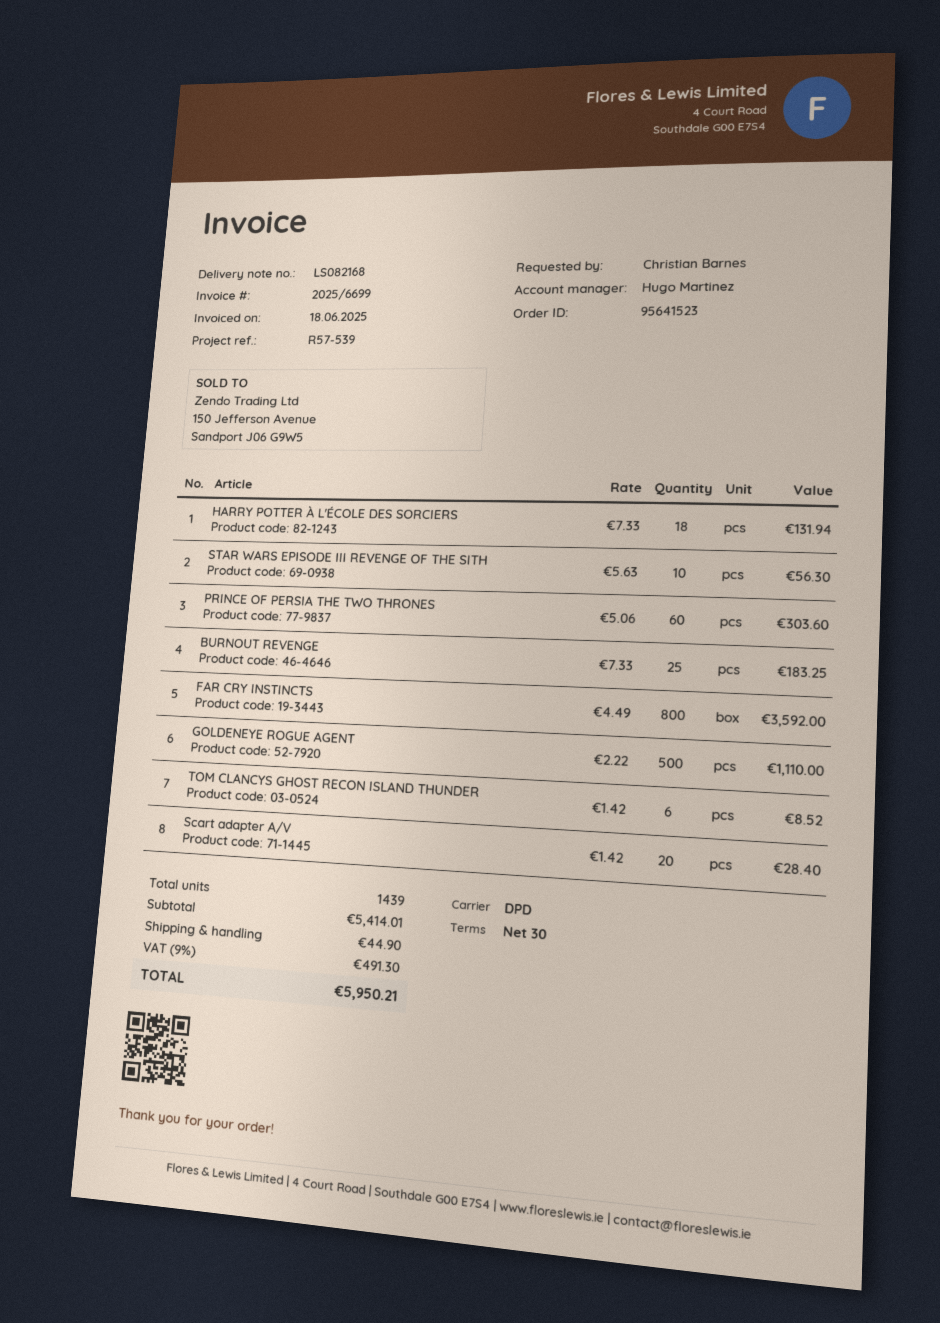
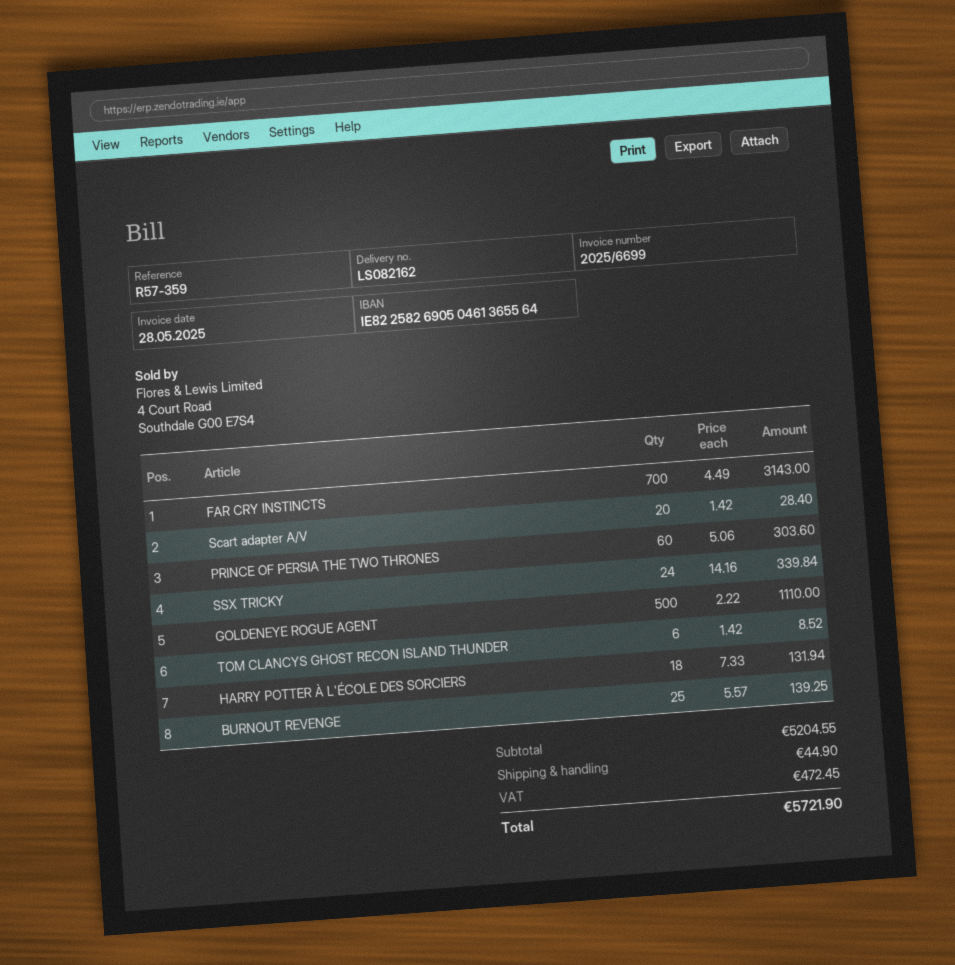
delivery note number: LS082168 -> LS082162
invoice date: 2025-06-18 -> 2025-05-28
reference: R57-539 -> R57-359
STAR WARS EPISODE III REVENGE OF THE SITH: 10 x 5.63 = 56.30 -> none
BURNOUT REVENGE: 25 x 7.33 = 183.25 -> 25 x 5.57 = 139.25
FAR CRY INSTINCTS: 800 x 4.49 = 3592.00 -> 700 x 4.49 = 3143.00
SSX TRICKY: none -> 24 x 14.16 = 339.84
subtotal: 5414.01 -> 5204.55
tax: 491.30 -> 472.45
total: 5950.21 -> 5721.90

